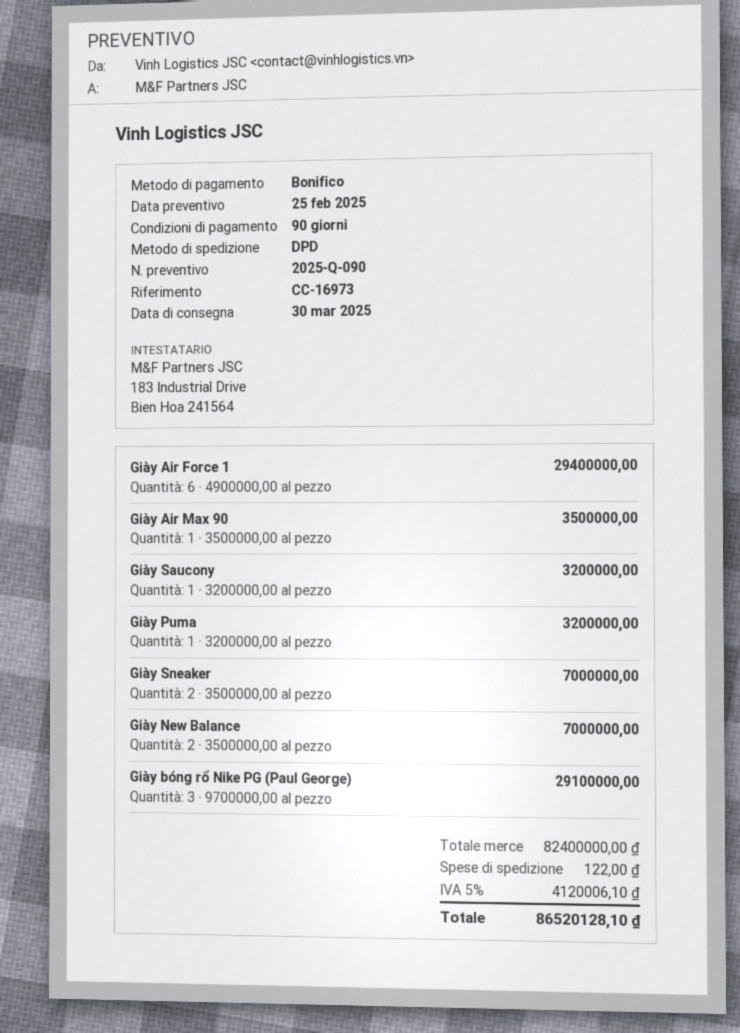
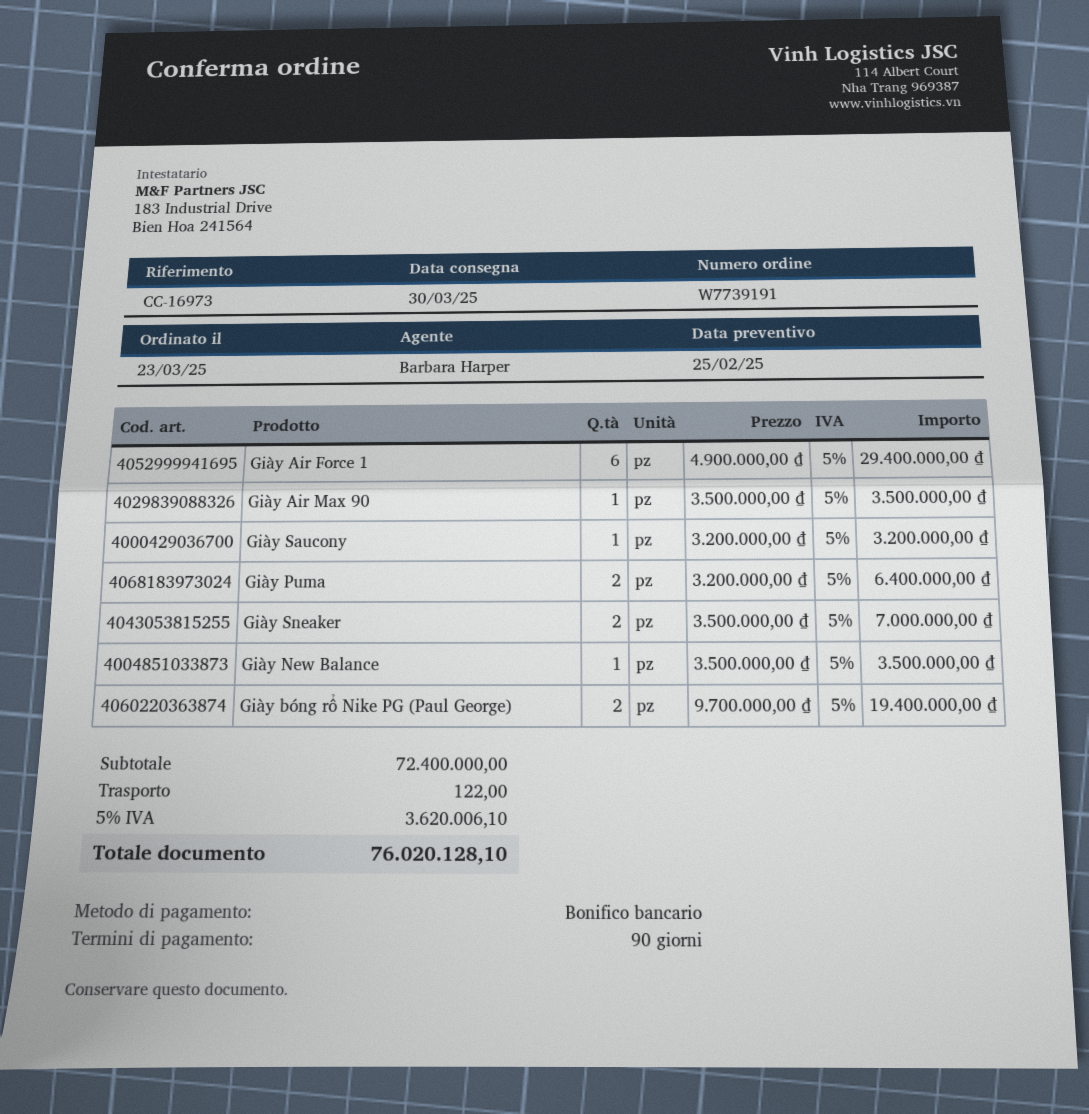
Giày Puma: 1 x 3200000.00 = 3200000.00 -> 2 x 3200000.00 = 6400000.00
Giày New Balance: 2 x 3500000.00 = 7000000.00 -> 1 x 3500000.00 = 3500000.00
Giày bóng rổ Nike PG (Paul George): 3 x 9700000.00 = 29100000.00 -> 2 x 9700000.00 = 19400000.00
subtotal: 82400000.00 -> 72400000.00
tax: 5% = 4120006.10 -> 5% = 3620006.10
total: 86520128.10 -> 76020128.10

